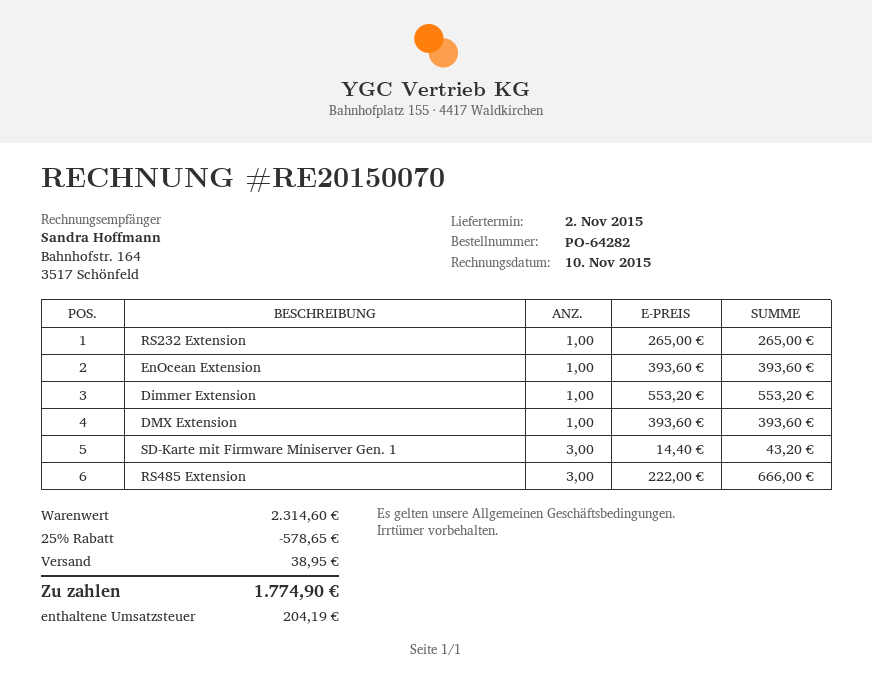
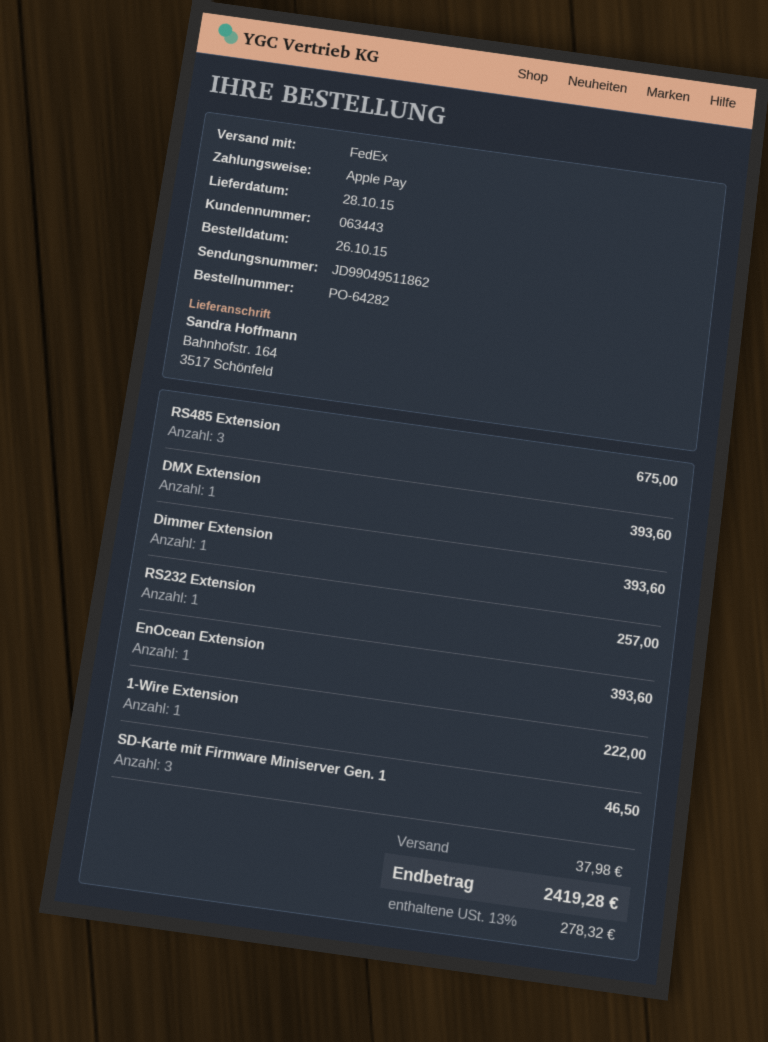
delivery date: 2015-11-02 -> 2015-10-28
RS232 Extension: 1 for 265.00 -> 1 for 257.00
Dimmer Extension: 1 for 553.20 -> 1 for 393.60
SD-Karte mit Firmware Miniserver Gen. 1: 3 for 43.20 -> 3 for 46.50
RS485 Extension: 3 for 666.00 -> 3 for 675.00
1-Wire Extension: none -> 1 for 222.00
discount: 25% = 578.65 -> none
shipping: 38.95 -> 37.98
tax: 204.19 -> 278.32
total: 1774.90 -> 2419.28

